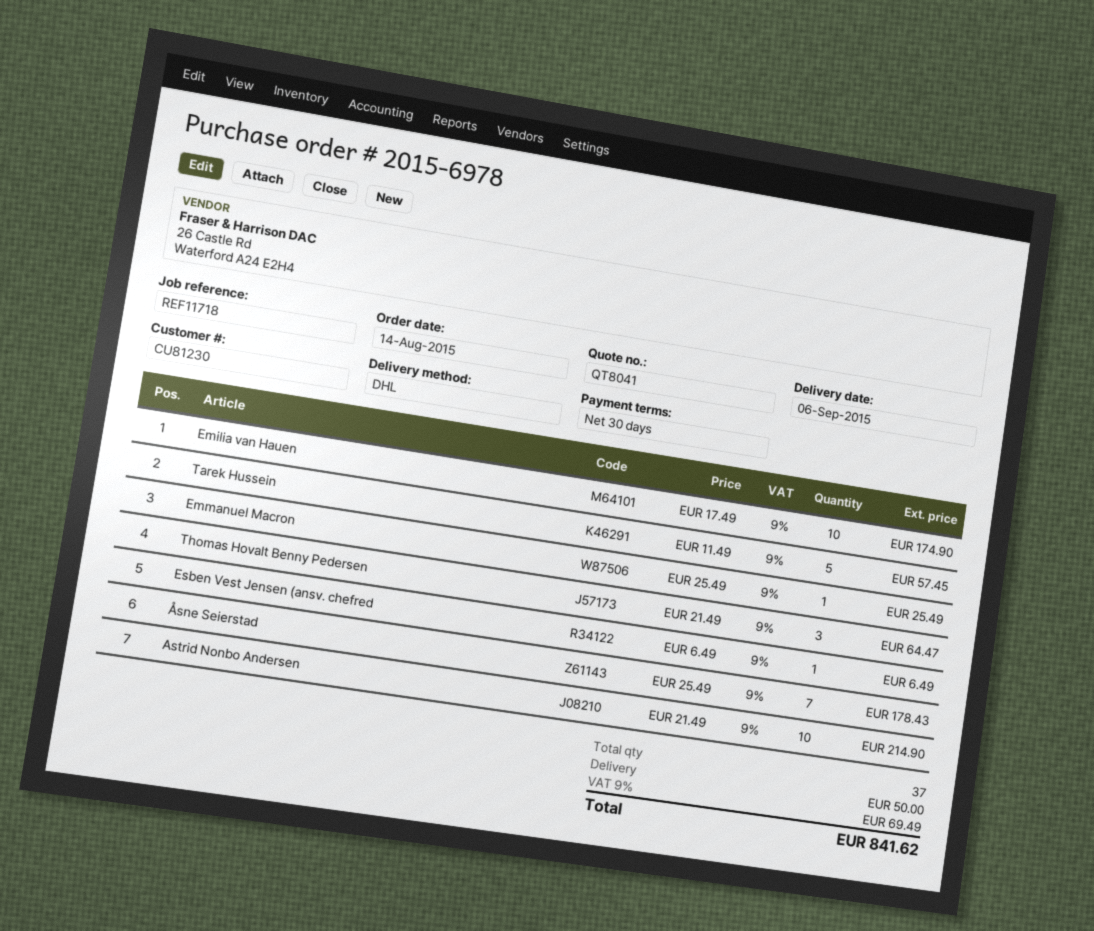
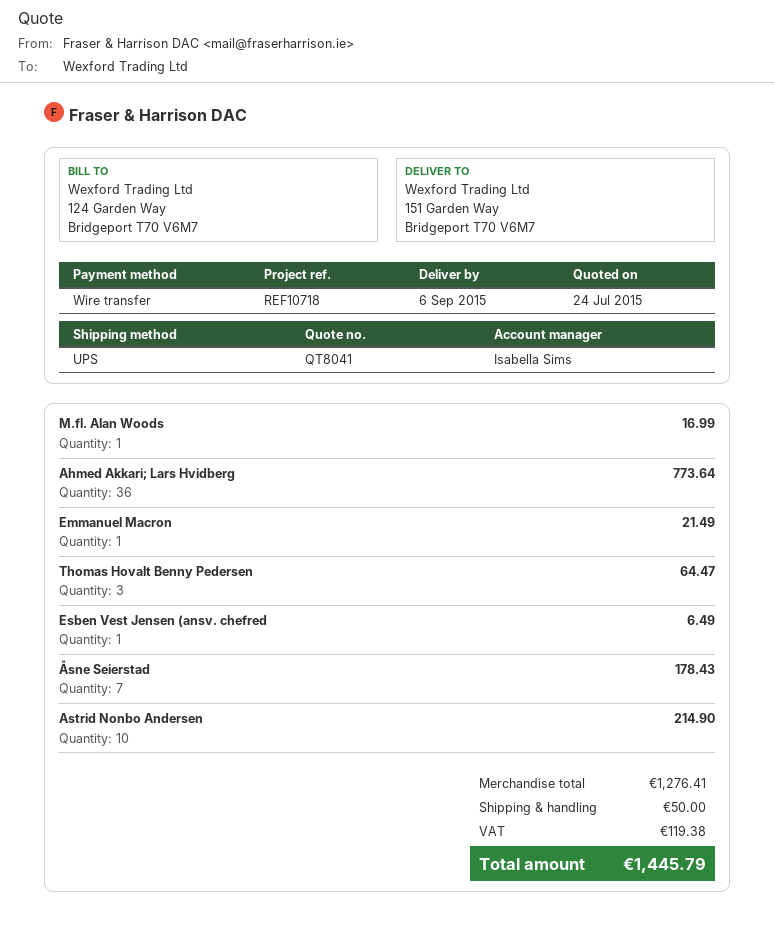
reference: REF11718 -> REF10718
shipping method: DHL -> UPS
Emilia van Hauen: 10 for 174.90 -> none
Tarek Hussein: 5 for 57.45 -> none
Emmanuel Macron: 1 for 25.49 -> 1 for 21.49
M.fl. Alan Woods: none -> 1 for 16.99
Ahmed Akkari; Lars Hvidberg: none -> 36 for 773.64
tax: 69.49 -> 119.38
total: 841.62 -> 1445.79

